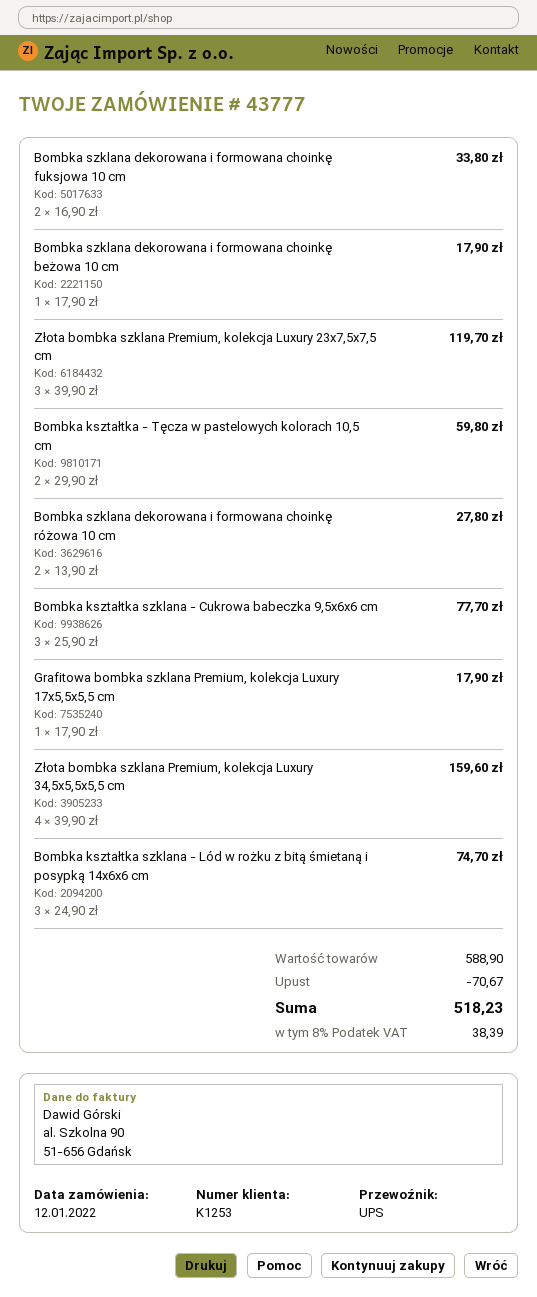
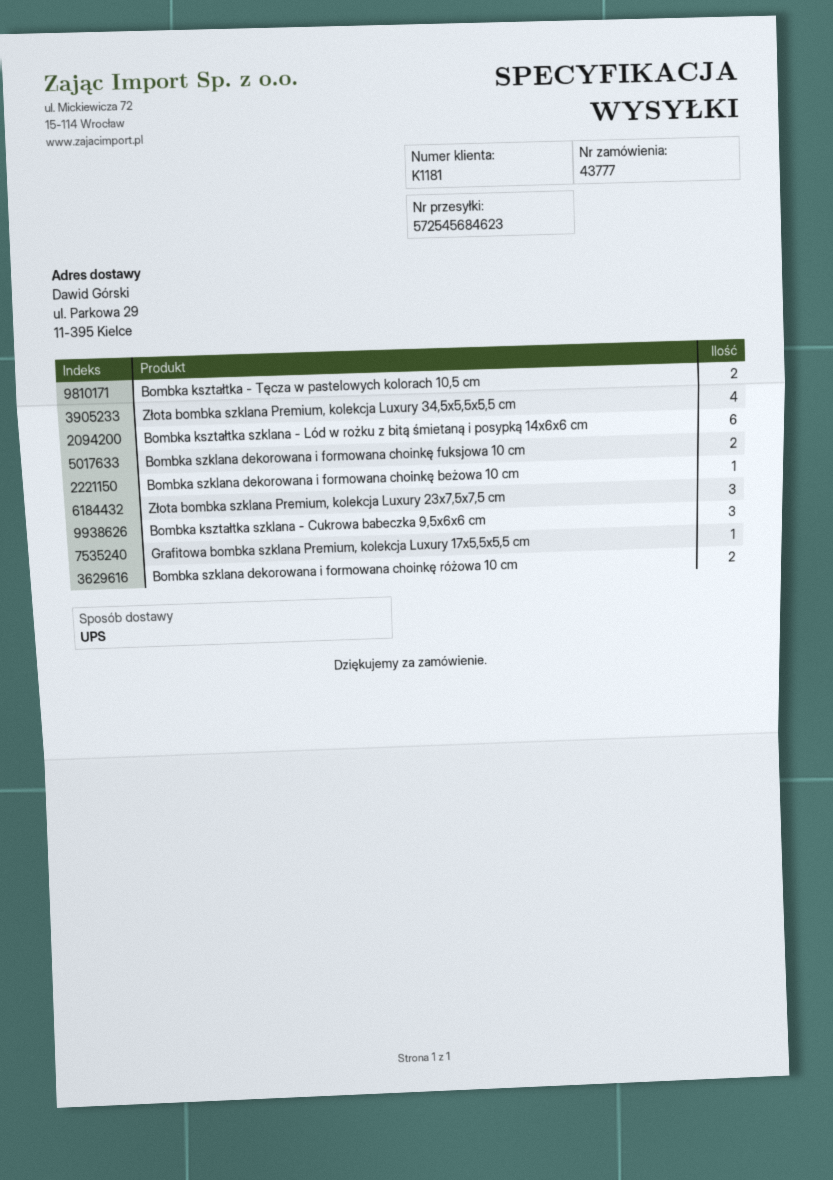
customer number: K1253 -> K1181
Bombka kształtka szklana - Lód w rożku z bitą śmietaną i posypką 14x6x6 cm: 3 -> 6

